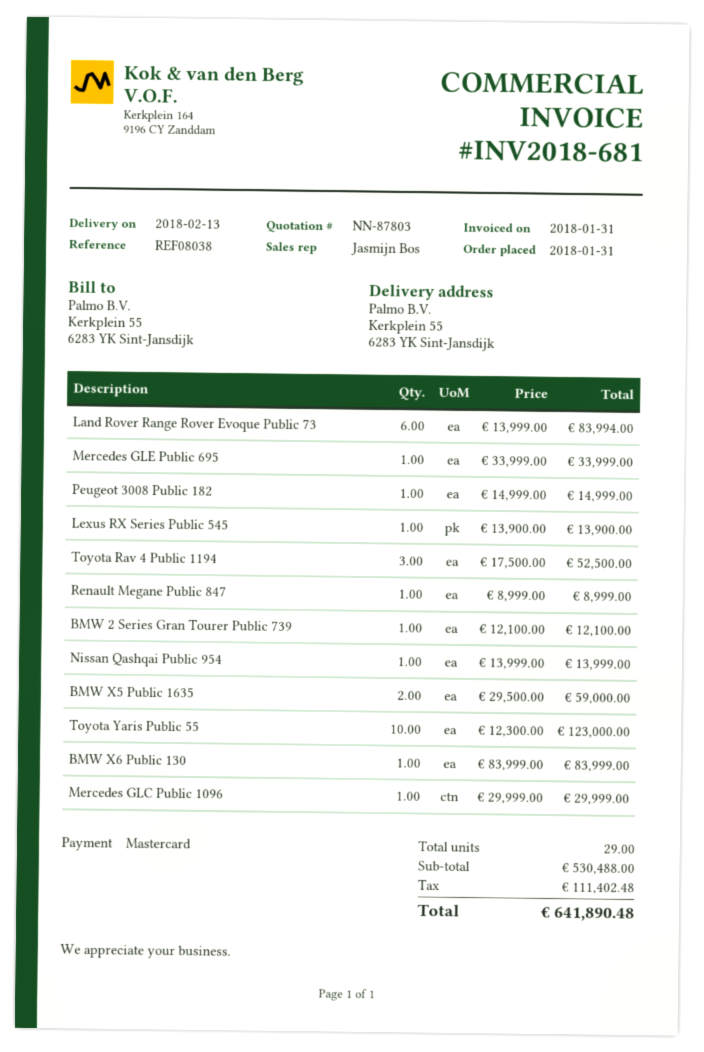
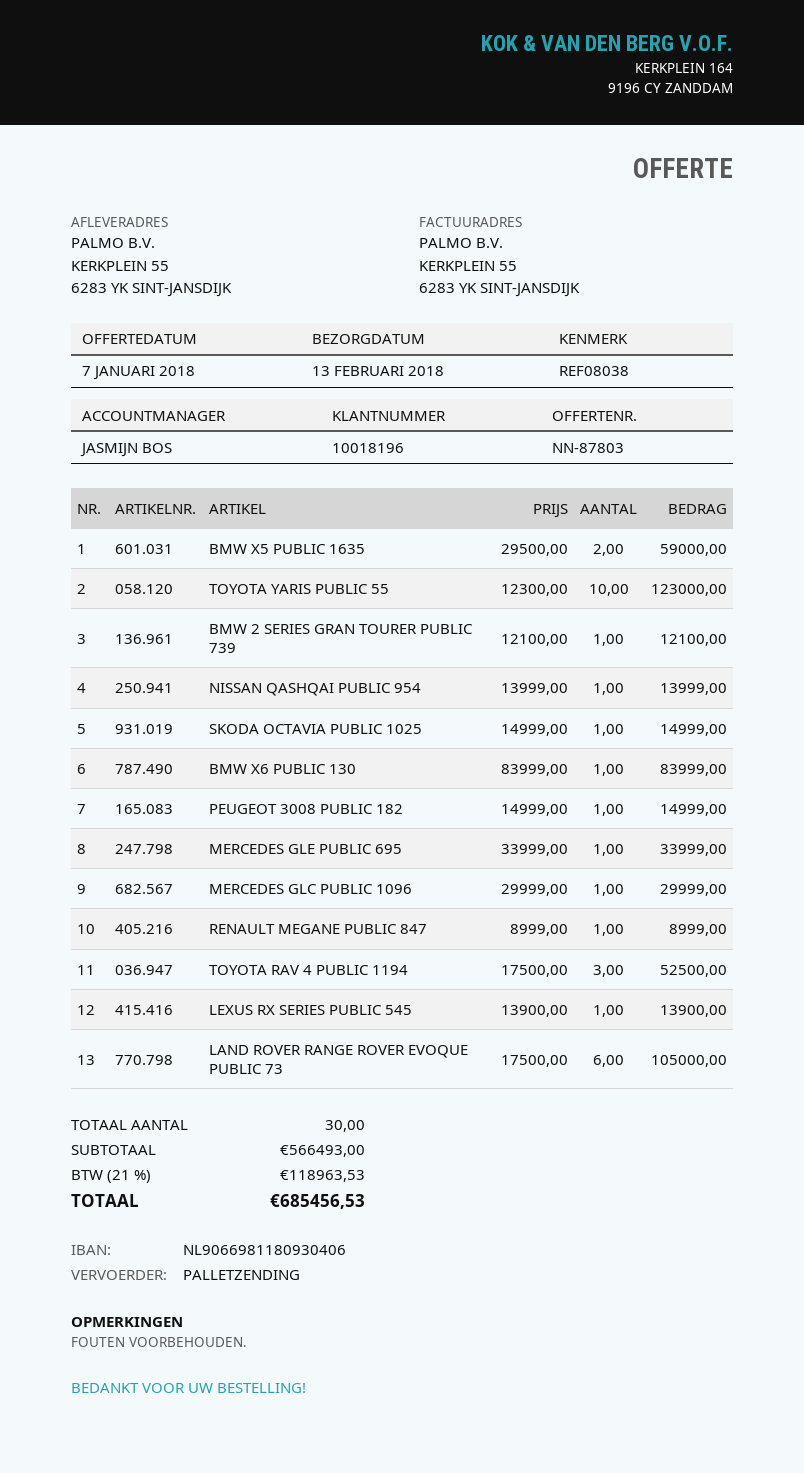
Land Rover Range Rover Evoque Public 73: 6 x 13999.00 = 83994.00 -> 6 x 17500.00 = 105000.00
SKODA OCTAVIA PUBLIC 1025: none -> 1 x 14999.00 = 14999.00
total quantity: 29 -> 30
subtotal: 530488.00 -> 566493.00
tax: 111402.48 -> 118963.53
total: 641890.48 -> 685456.53

